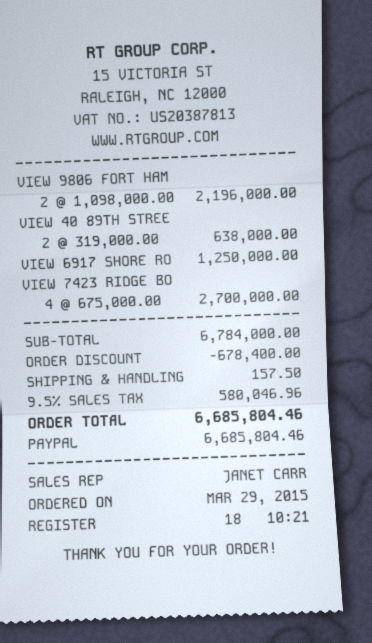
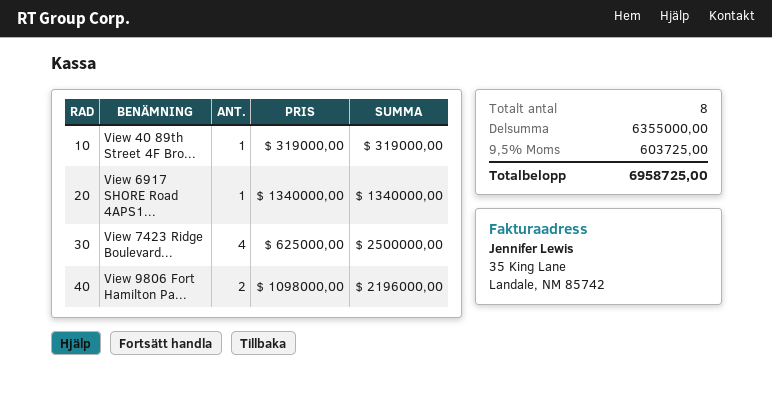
VIEW 40 89TH STREE: 2 x 319000.00 = 638000.00 -> 1 x 319000.00 = 319000.00
VIEW 6917 SHORE RO: 1 x 1250000.00 = 1250000.00 -> 1 x 1340000.00 = 1340000.00
VIEW 7423 RIDGE BO: 4 x 675000.00 = 2700000.00 -> 4 x 625000.00 = 2500000.00
subtotal: 6784000.00 -> 6355000.00
discount: 678400.00 -> none
shipping: 157.50 -> none
tax: 9.5% = 580046.96 -> 9.5% = 603725.00
total: 6685804.46 -> 6958725.00

